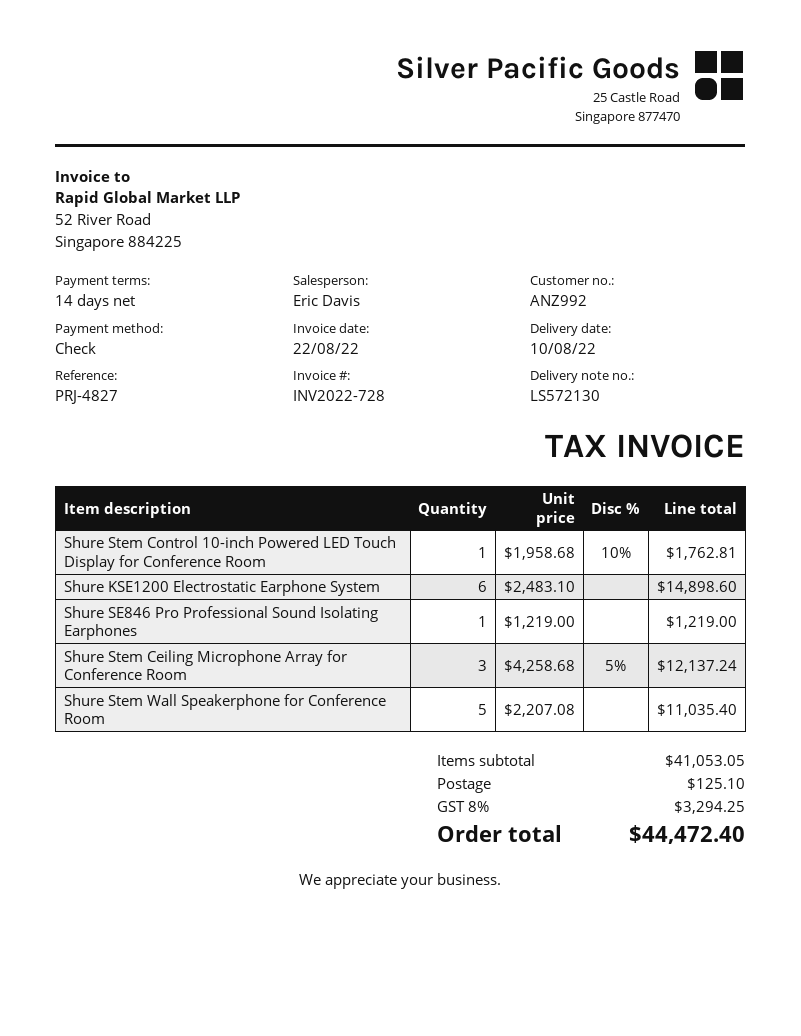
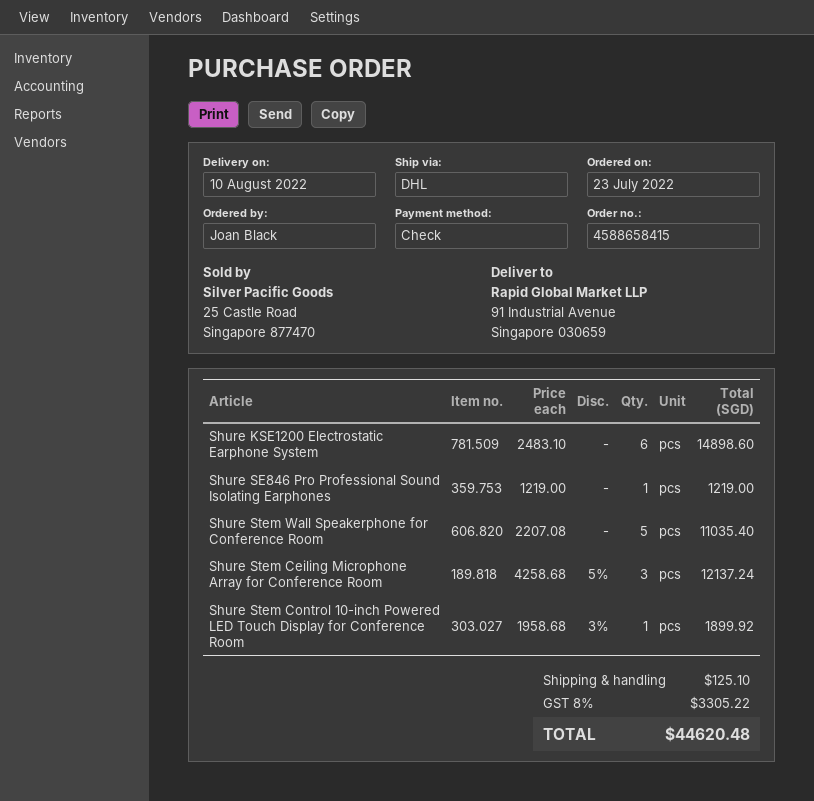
Shure Stem Control 10-inch Powered LED Touch Display for Conference Room: 1 x 1958.68 - 10% = 1762.81 -> 1 x 1958.68 - 3% = 1899.92
tax: 8% = 3294.25 -> 8% = 3305.22
total: 44472.40 -> 44620.48

